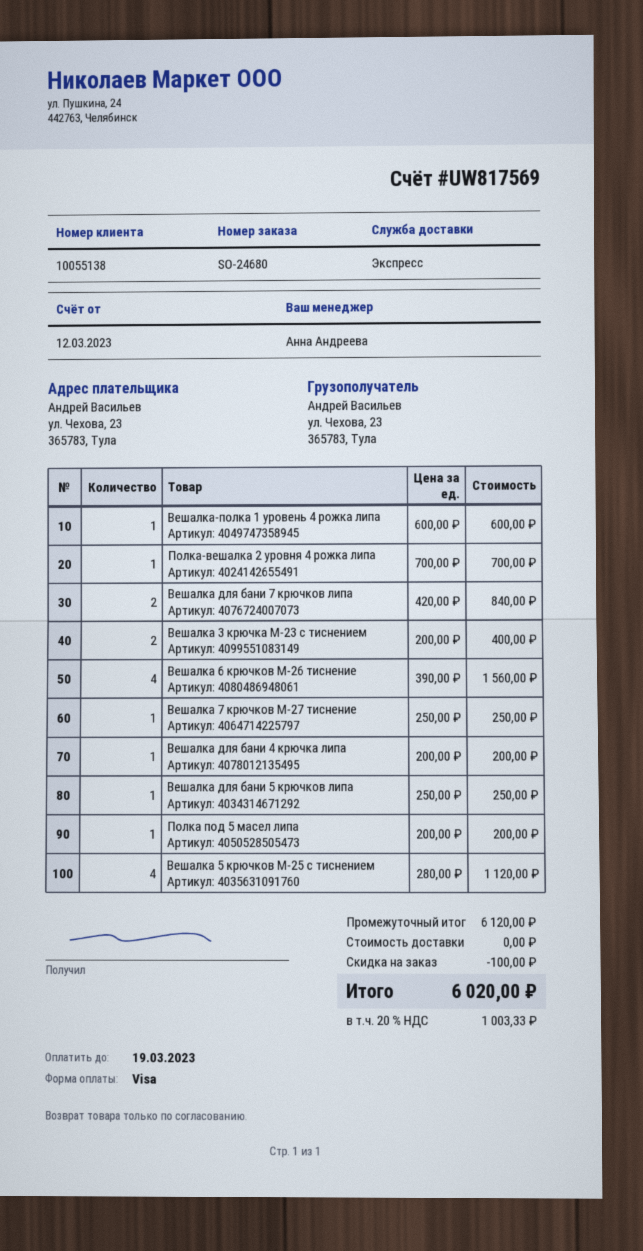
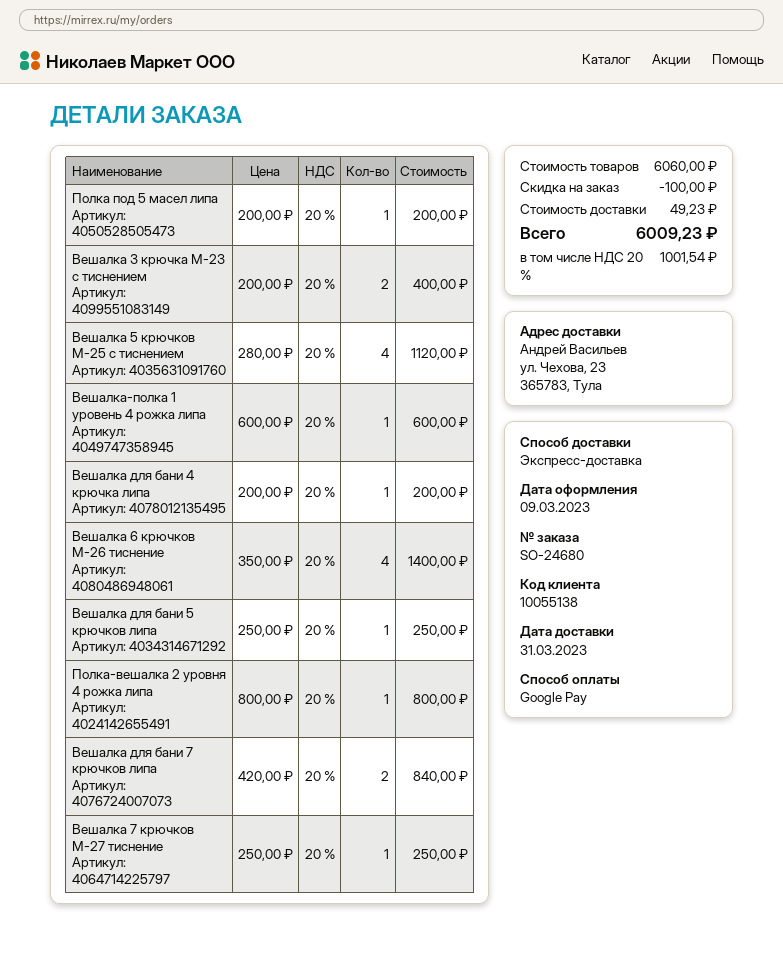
payment method: Visa -> Google Pay
Полка-вешалка 2 уровня 4 рожка липа: 1 x 700.00 = 700.00 -> 1 x 800.00 = 800.00
Вешалка 6 крючков М-26 тиснение: 4 x 390.00 = 1560.00 -> 4 x 350.00 = 1400.00
subtotal: 6120.00 -> 6060.00
shipping: 0.00 -> 49.23
tax: 20% = 1003.33 -> 20% = 1001.54
total: 6020.00 -> 6009.23

